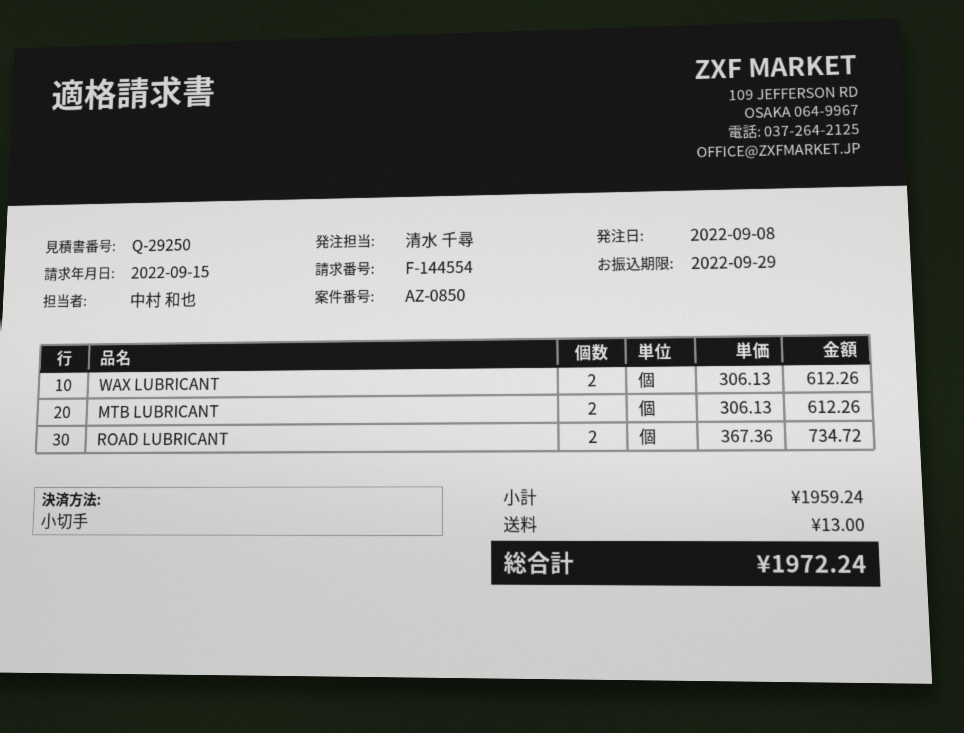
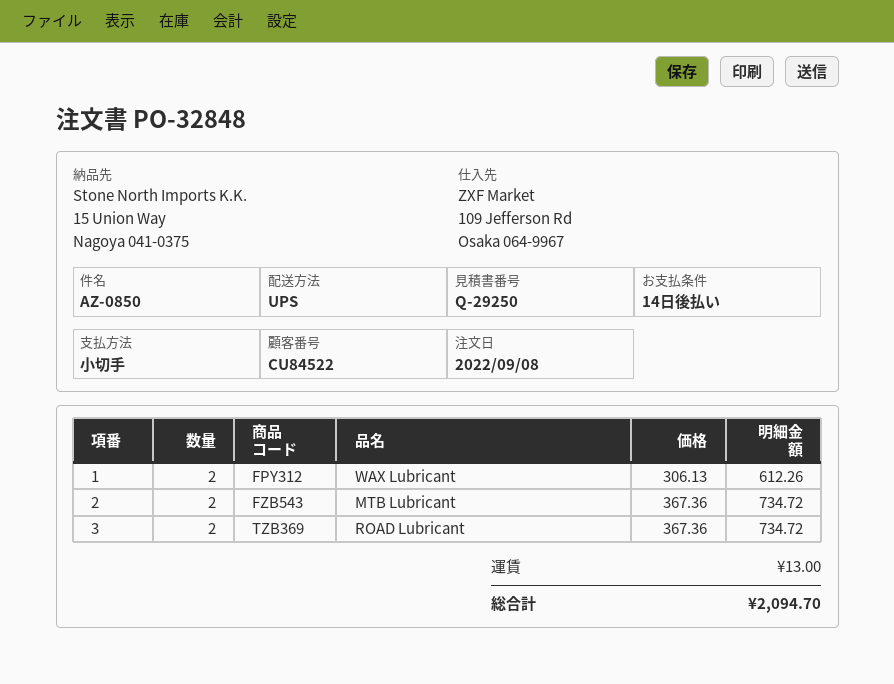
MTB LUBRICANT: 2 x 306.13 = 612.26 -> 2 x 367.36 = 734.72
total: 1972.24 -> 2094.70

